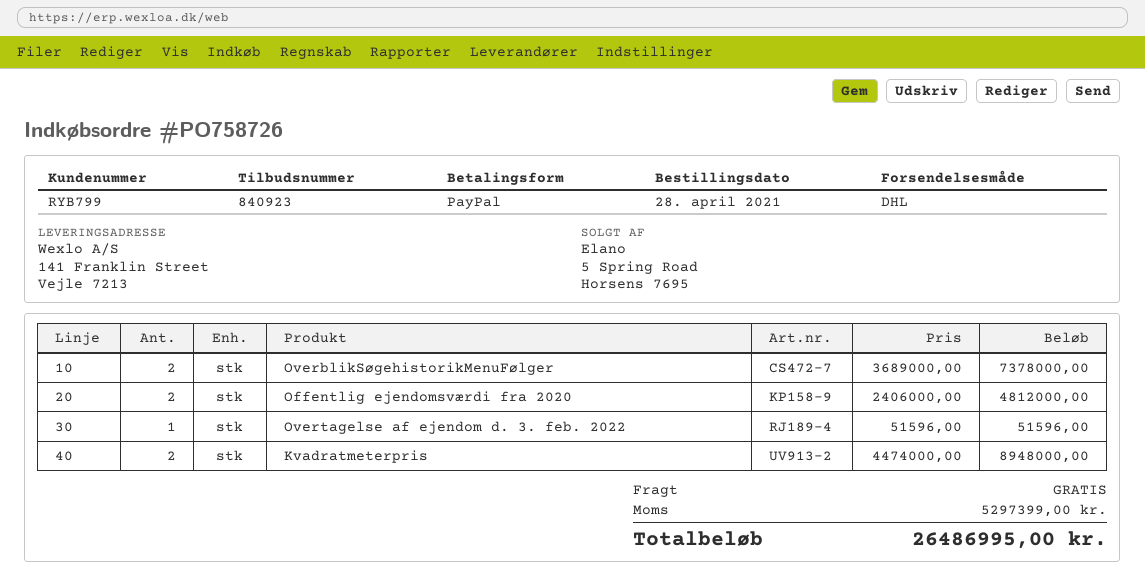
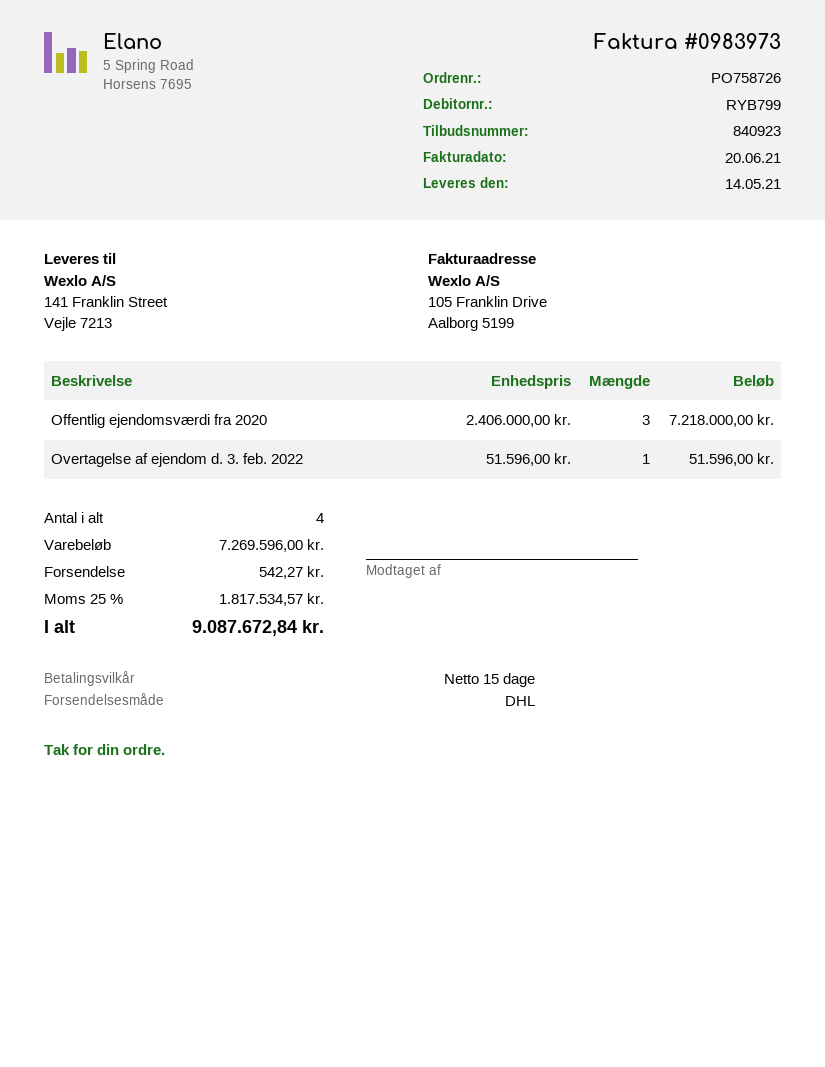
OverblikSøgehistorikMenuFølger: 2 x 3689000.00 = 7378000.00 -> none
Offentlig ejendomsværdi fra 2020: 2 x 2406000.00 = 4812000.00 -> 3 x 2406000.00 = 7218000.00
Kvadratmeterpris: 2 x 4474000.00 = 8948000.00 -> none
shipping: 0.00 -> 542.27
tax: 5297399.00 -> 1817534.57
total: 26486995.00 -> 9087672.84

